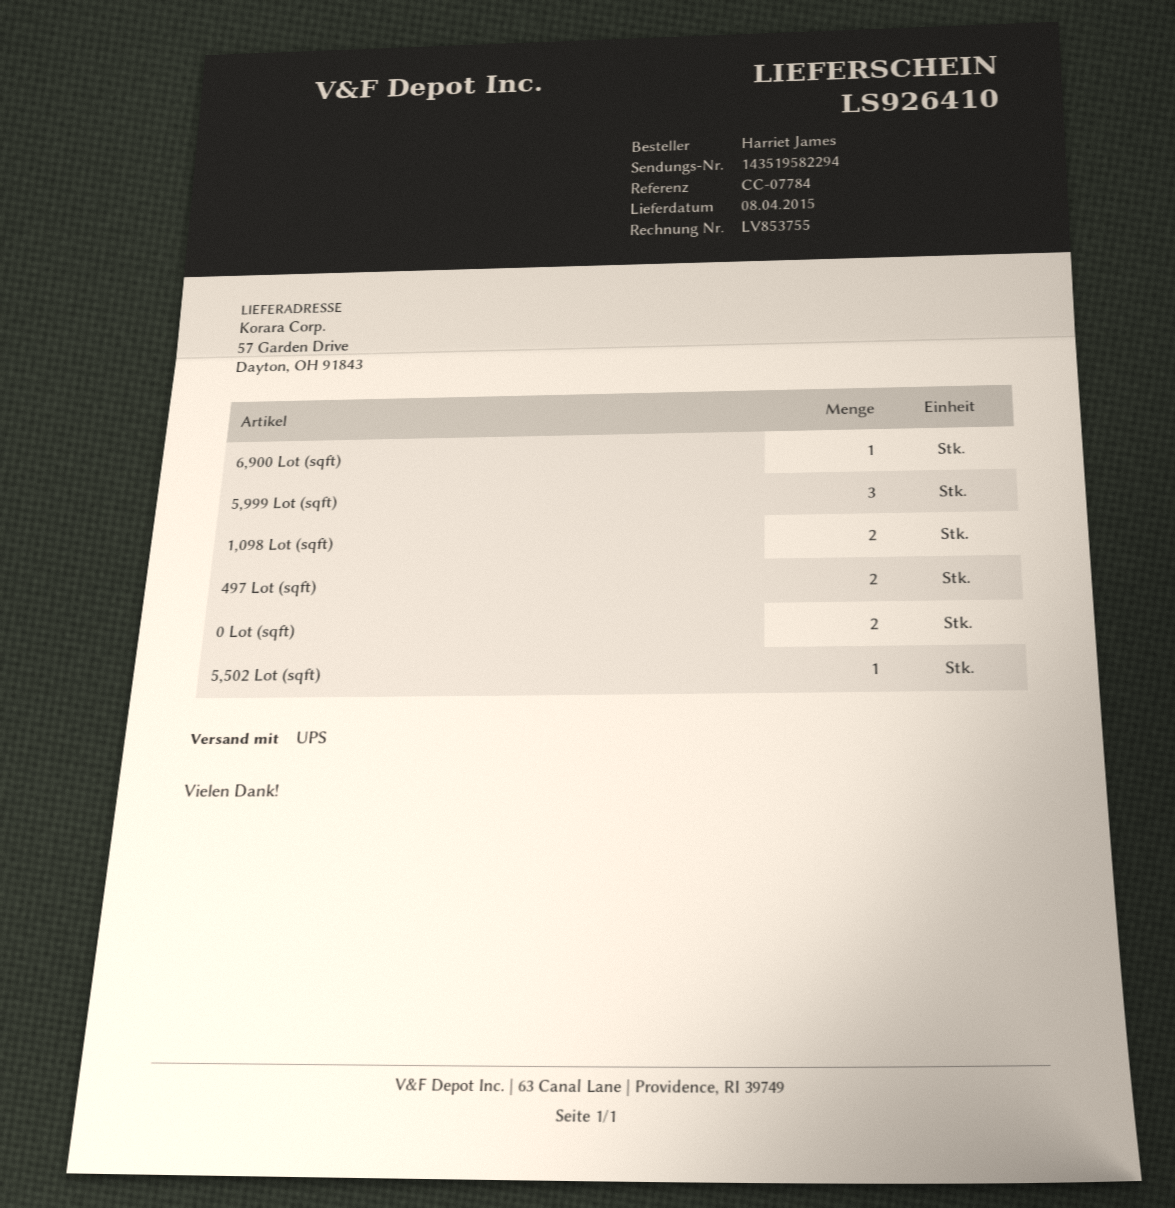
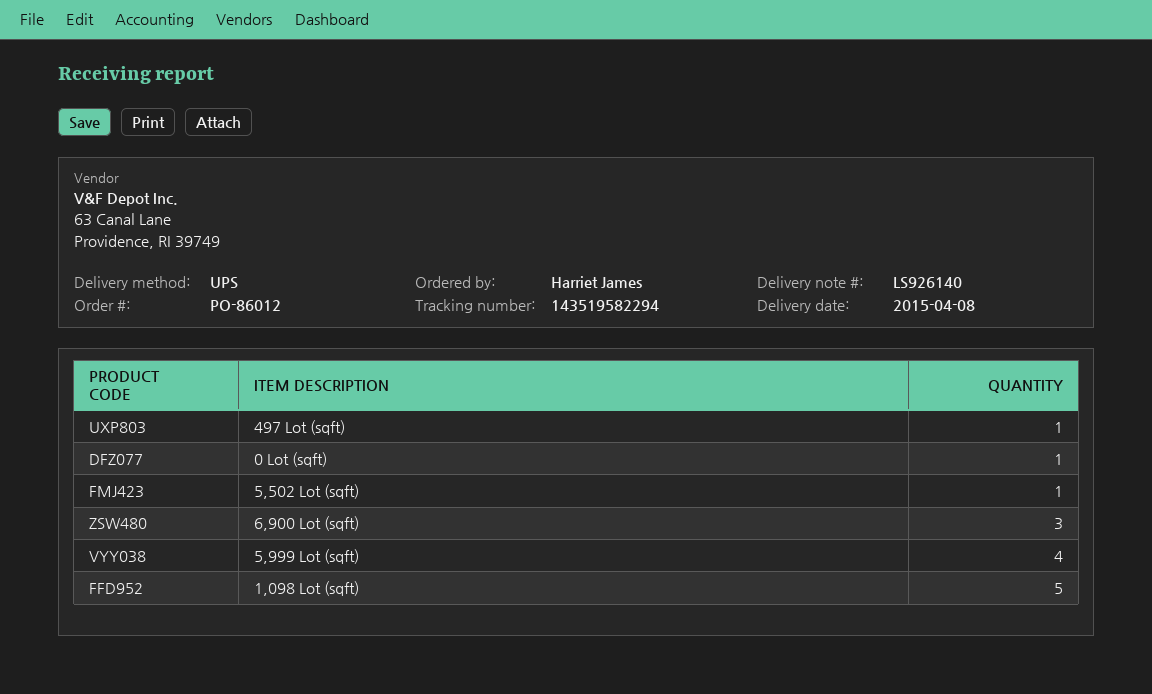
delivery note number: LS926410 -> LS926140
6,900 Lot (sqft): 1 -> 3
5,999 Lot (sqft): 3 -> 4
1,098 Lot (sqft): 2 -> 5
497 Lot (sqft): 2 -> 1
0 Lot (sqft): 2 -> 1

